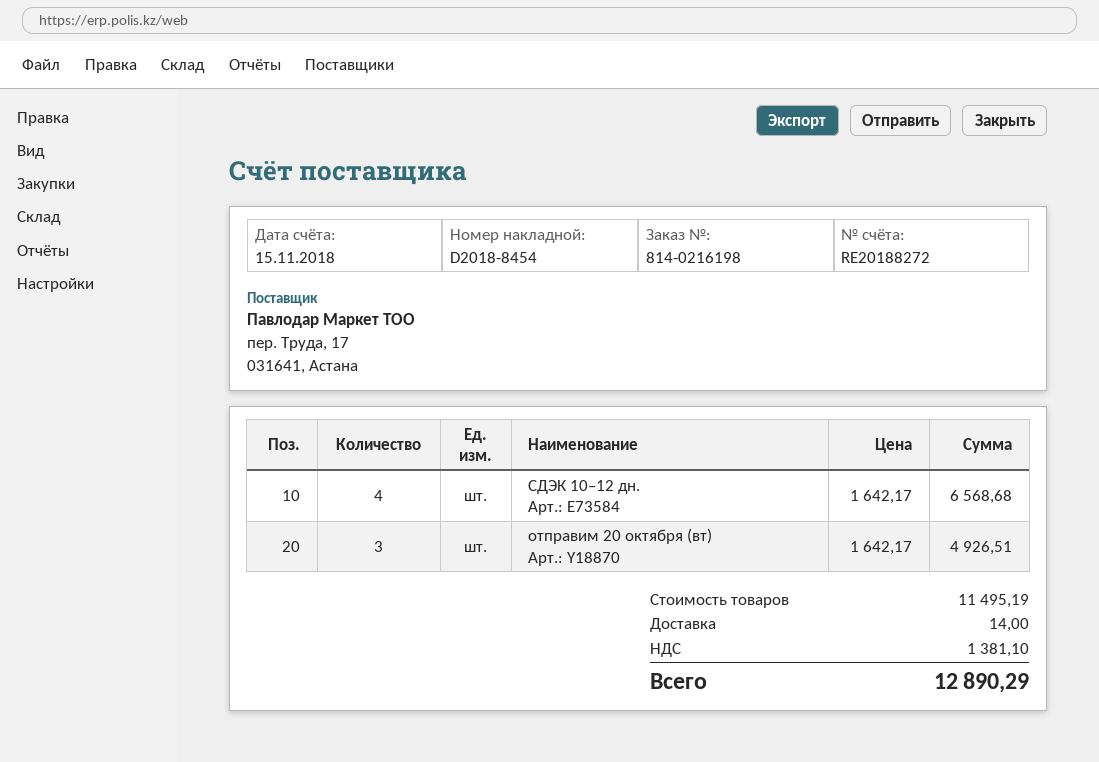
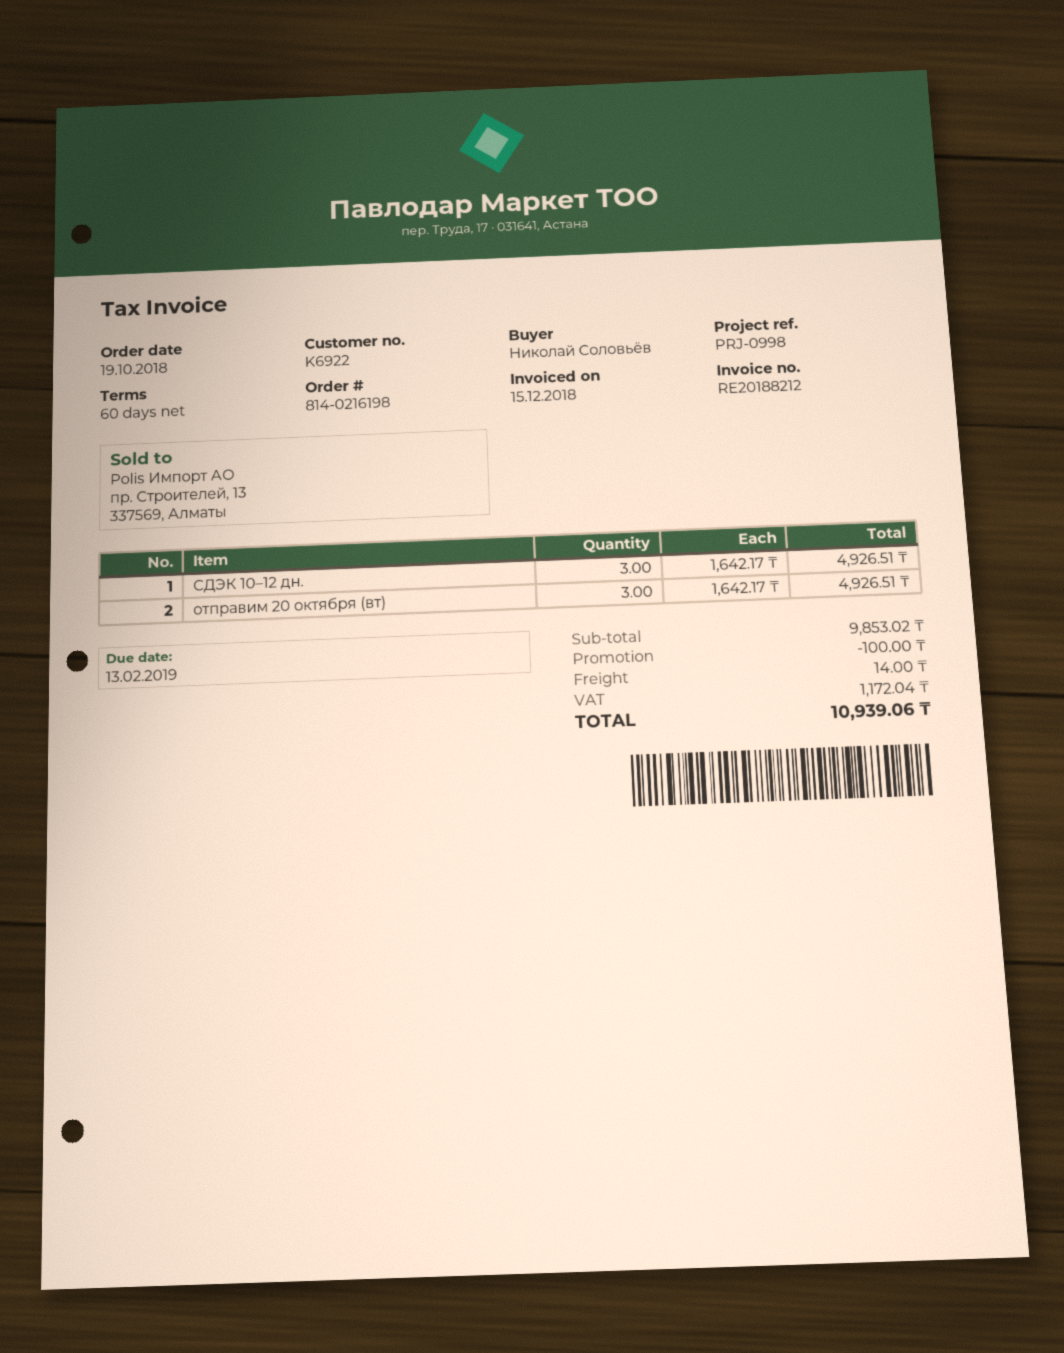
invoice number: RE20188272 -> RE20188212
invoice date: 2018-11-15 -> 2018-12-15
СДЭК 10–12 дн.: 4 x 1642.17 = 6568.68 -> 3 x 1642.17 = 4926.51
subtotal: 11495.19 -> 9853.02
discount: none -> 100.00
tax: 1381.10 -> 1172.04
total: 12890.29 -> 10939.06

